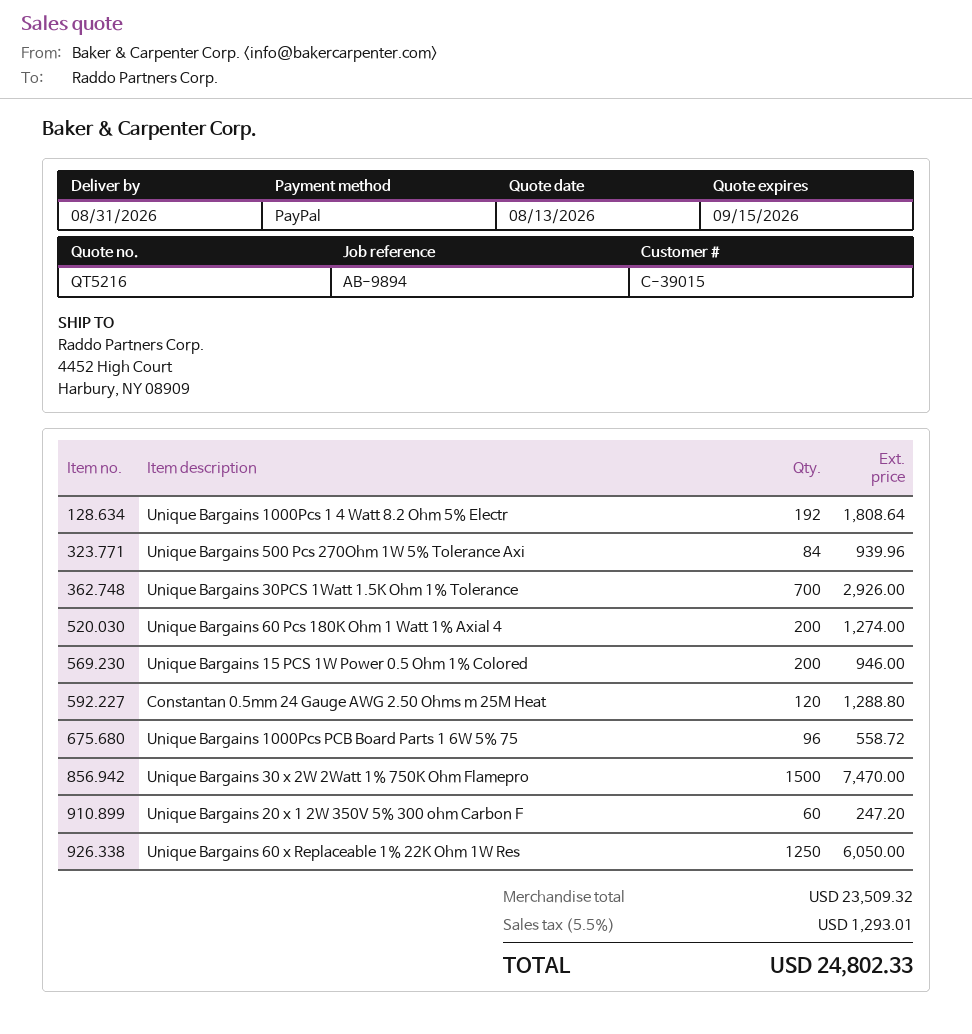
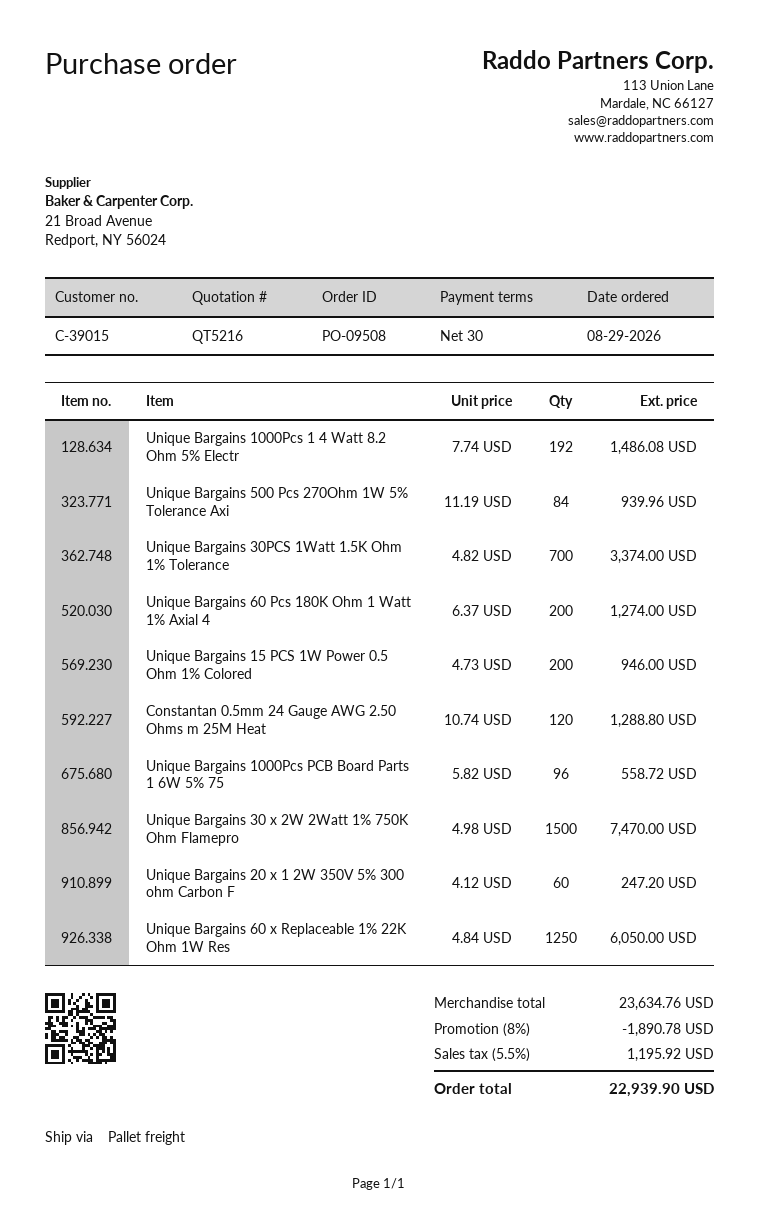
Unique Bargains 1000Pcs 1 4 Watt 8.2 Ohm 5% Electr: 192 for 1808.64 -> 192 for 1486.08
Unique Bargains 30PCS 1Watt 1.5K Ohm 1% Tolerance: 700 for 2926.00 -> 700 for 3374.00
subtotal: 23509.32 -> 23634.76
discount: none -> 8% = 1890.78
tax: 5.5% = 1293.01 -> 5.5% = 1195.92
total: 24802.33 -> 22939.90

